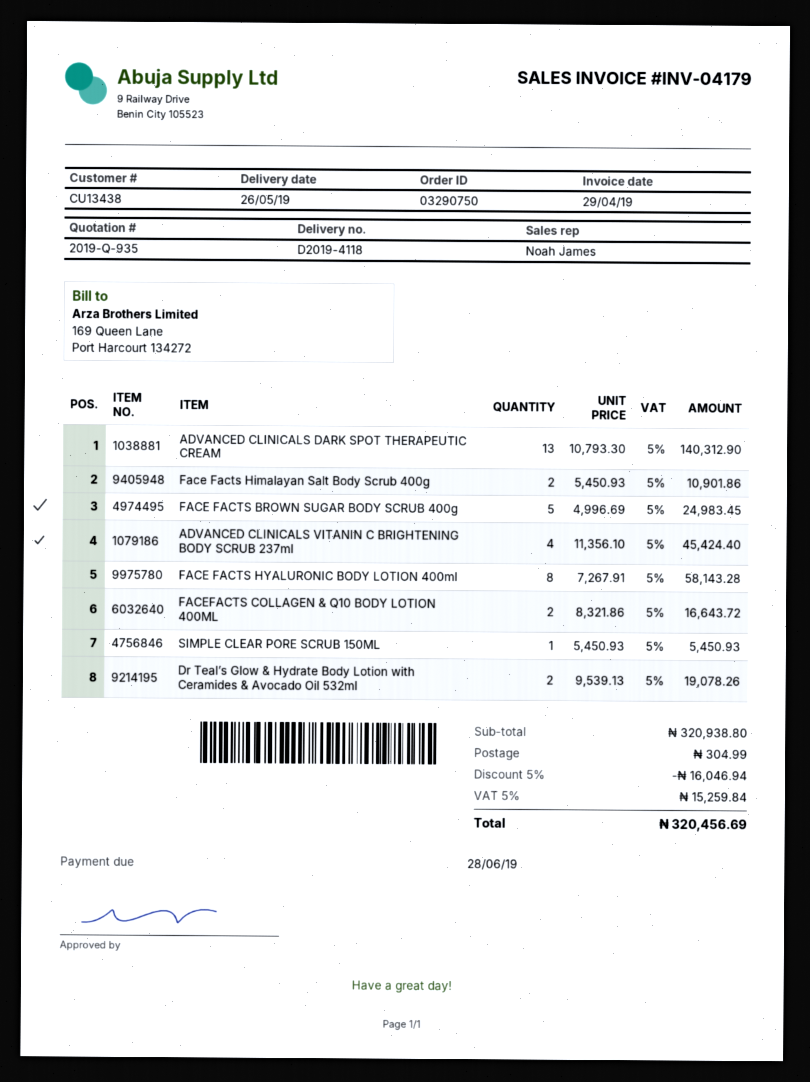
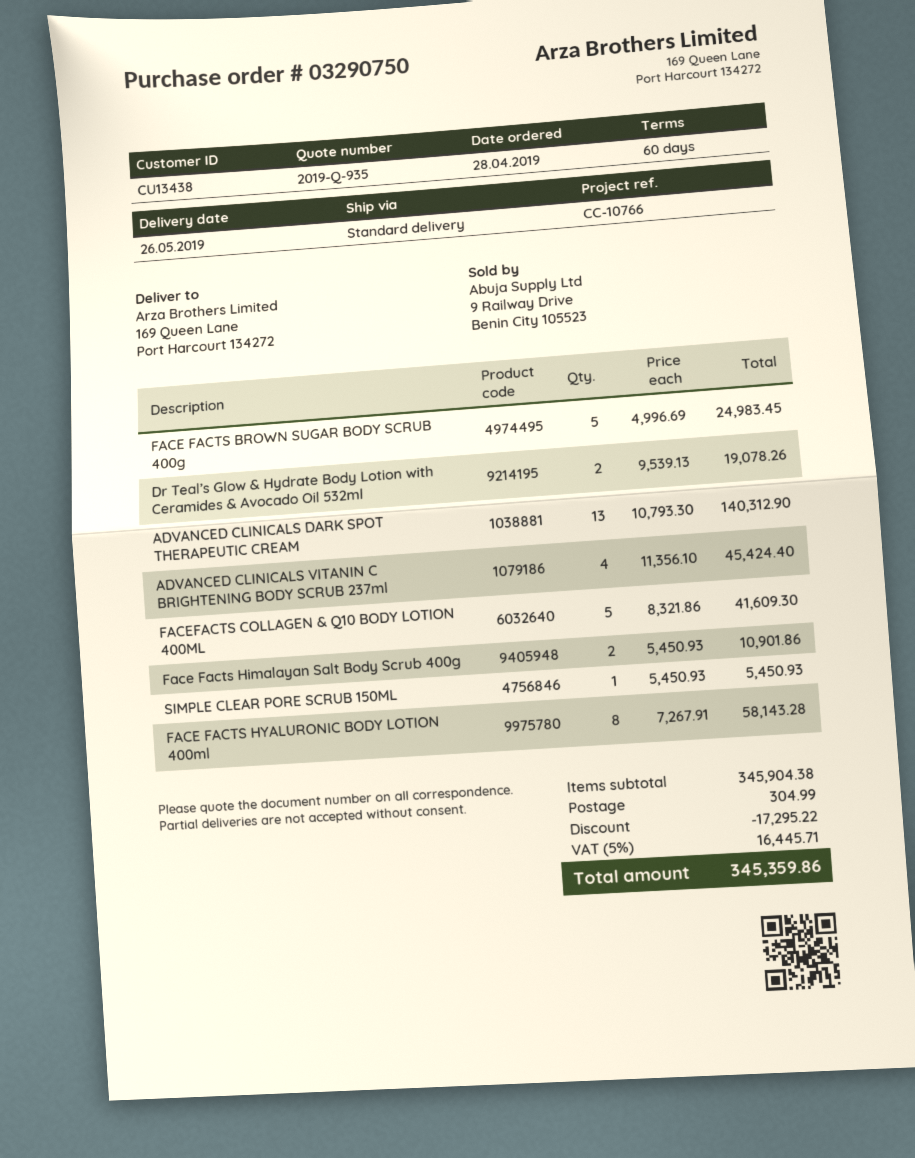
FACEFACTS COLLAGEN & Q10 BODY LOTION 400ML: 2 x 8321.86 = 16643.72 -> 5 x 8321.86 = 41609.30
subtotal: 320938.80 -> 345904.38
discount: 16046.94 -> 17295.22
tax: 5% = 15259.84 -> 5% = 16445.71
total: 320456.69 -> 345359.86

